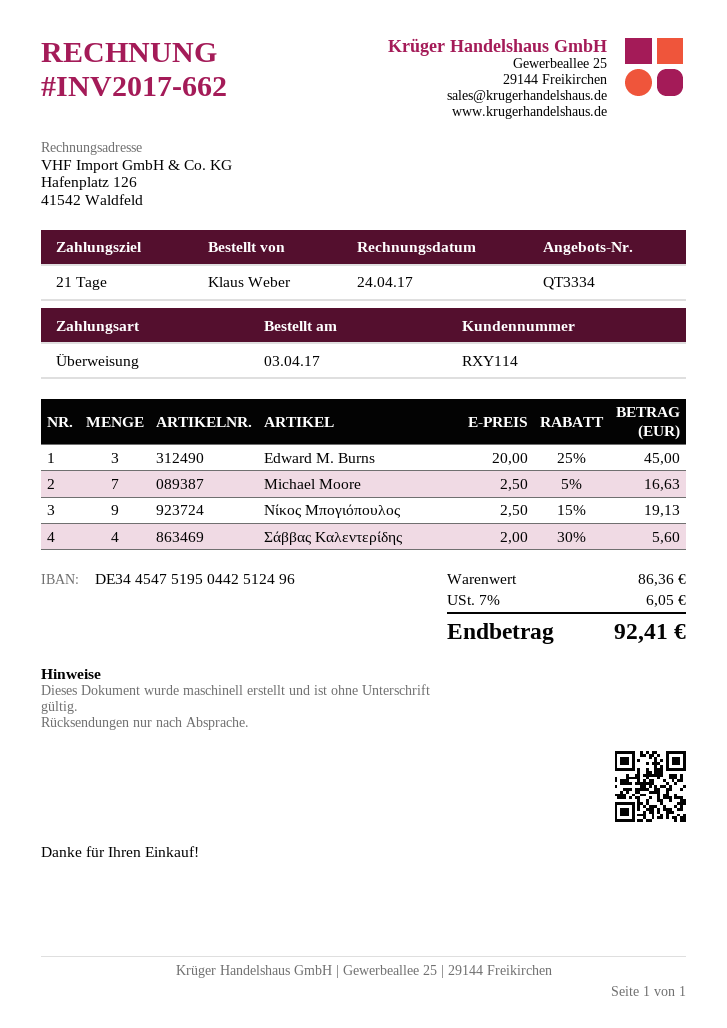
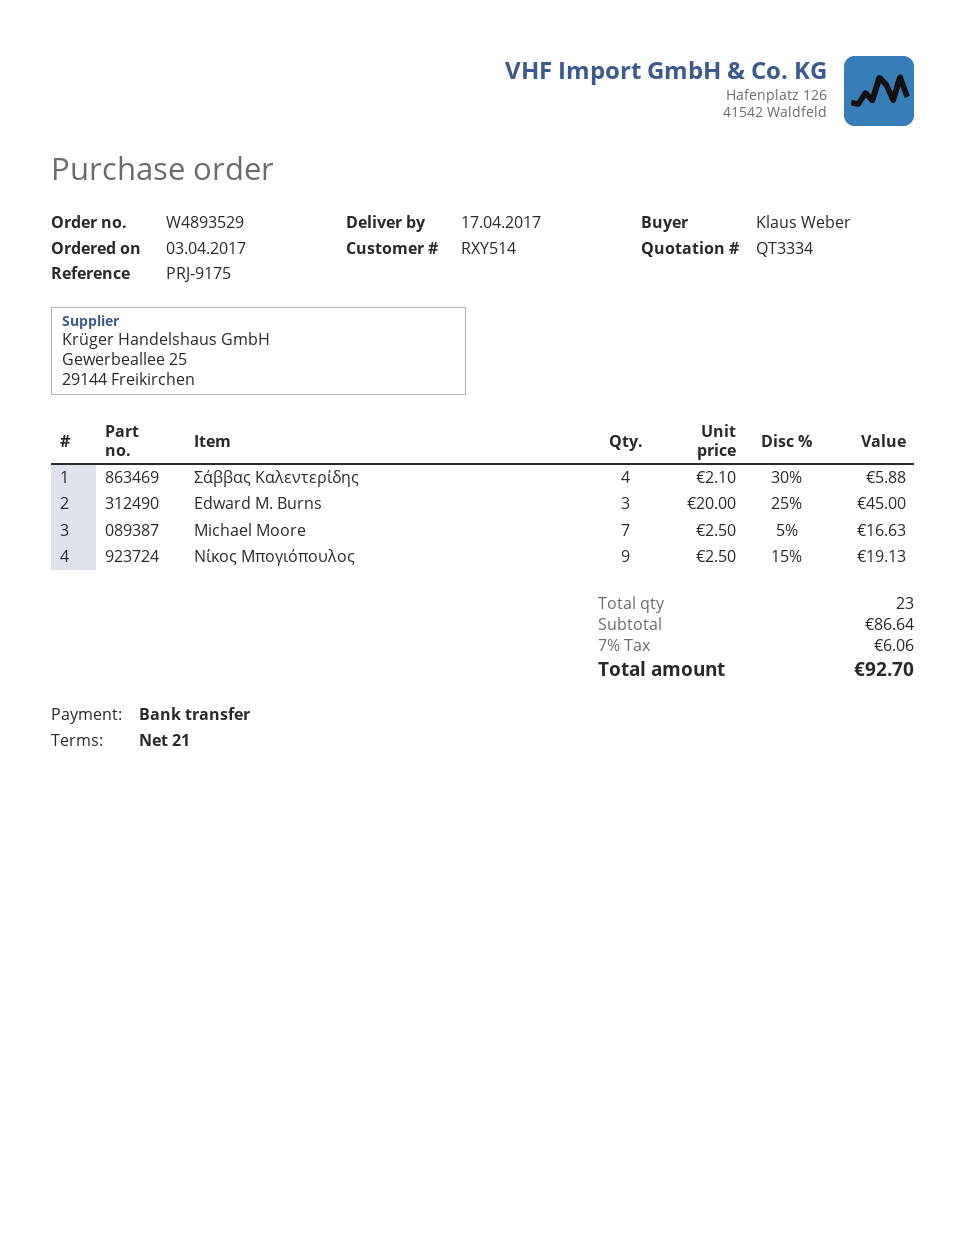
customer number: RXY114 -> RXY514
Σάββας Καλεντερίδης: 4 x 2.00 - 30% = 5.60 -> 4 x 2.10 - 30% = 5.88
subtotal: 86.36 -> 86.64
tax: 7% = 6.05 -> 7% = 6.06
total: 92.41 -> 92.70

